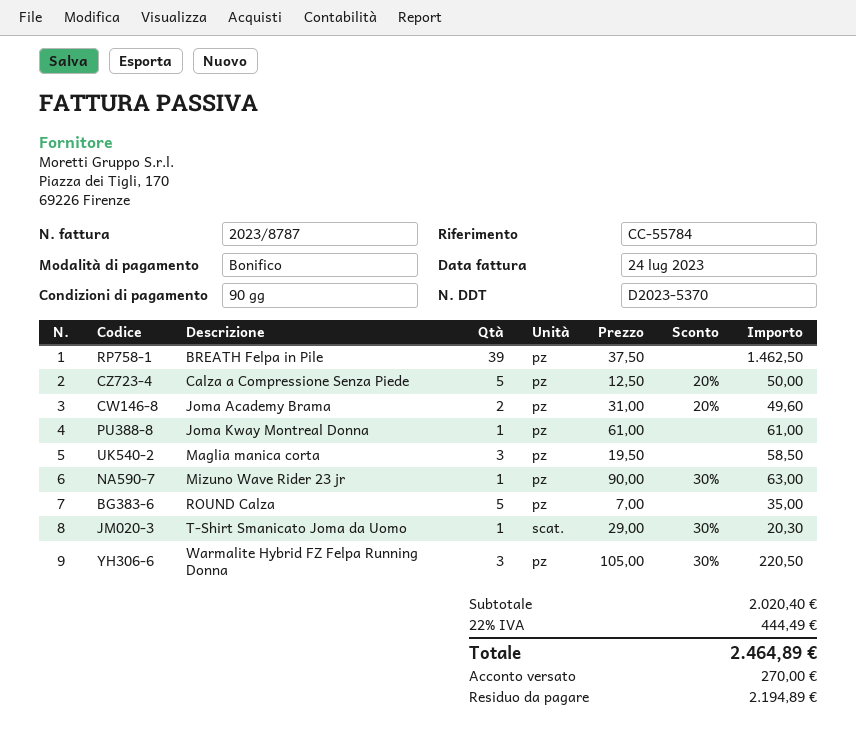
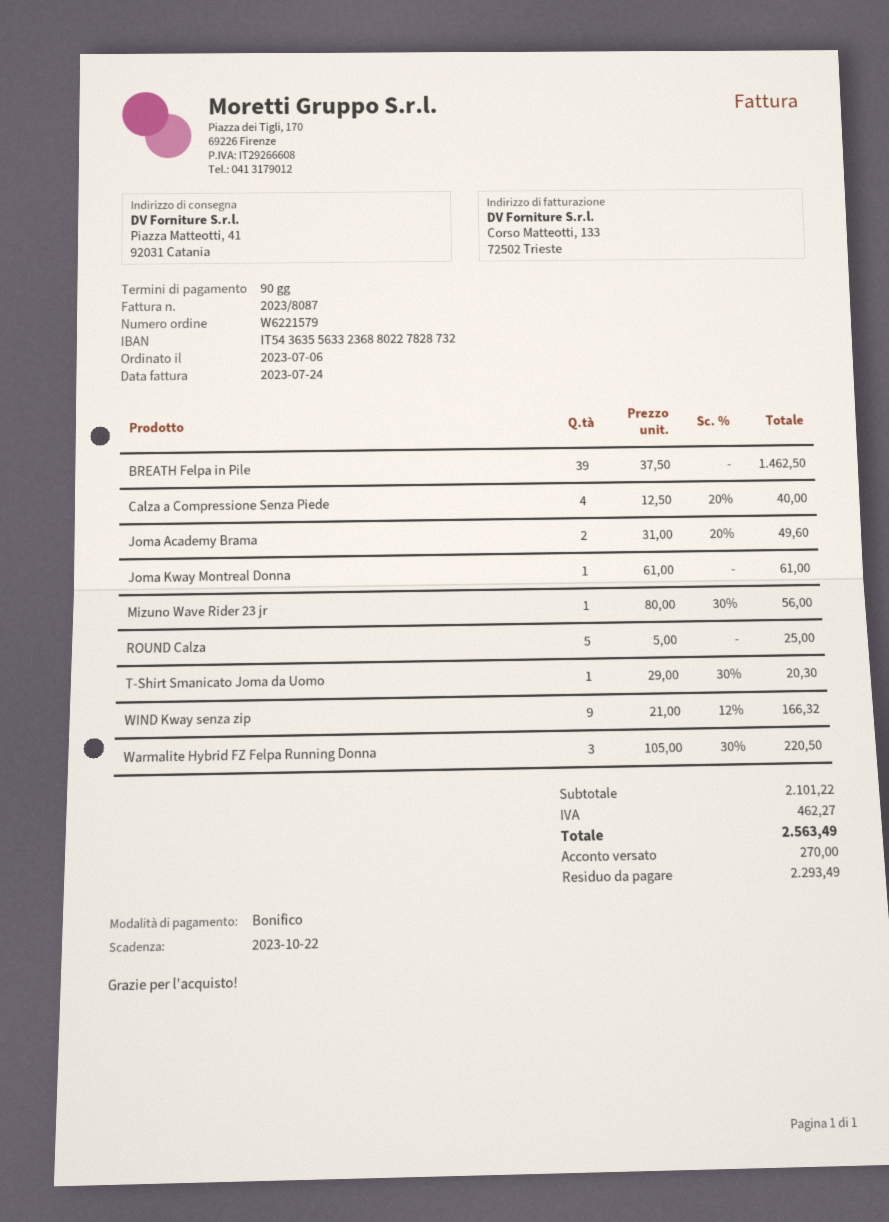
invoice number: 2023/8787 -> 2023/8087
Calza a Compressione Senza Piede: 5 x 12.50 - 20% = 50.00 -> 4 x 12.50 - 20% = 40.00
Maglia manica corta: 3 x 19.50 = 58.50 -> none
Mizuno Wave Rider 23 jr: 1 x 90.00 - 30% = 63.00 -> 1 x 80.00 - 30% = 56.00
ROUND Calza: 5 x 7.00 = 35.00 -> 5 x 5.00 = 25.00
WIND Kway senza zip: none -> 9 x 21.00 - 12% = 166.32
subtotal: 2020.40 -> 2101.22
tax: 444.49 -> 462.27
total: 2464.89 -> 2563.49
balance: 2194.89 -> 2293.49

